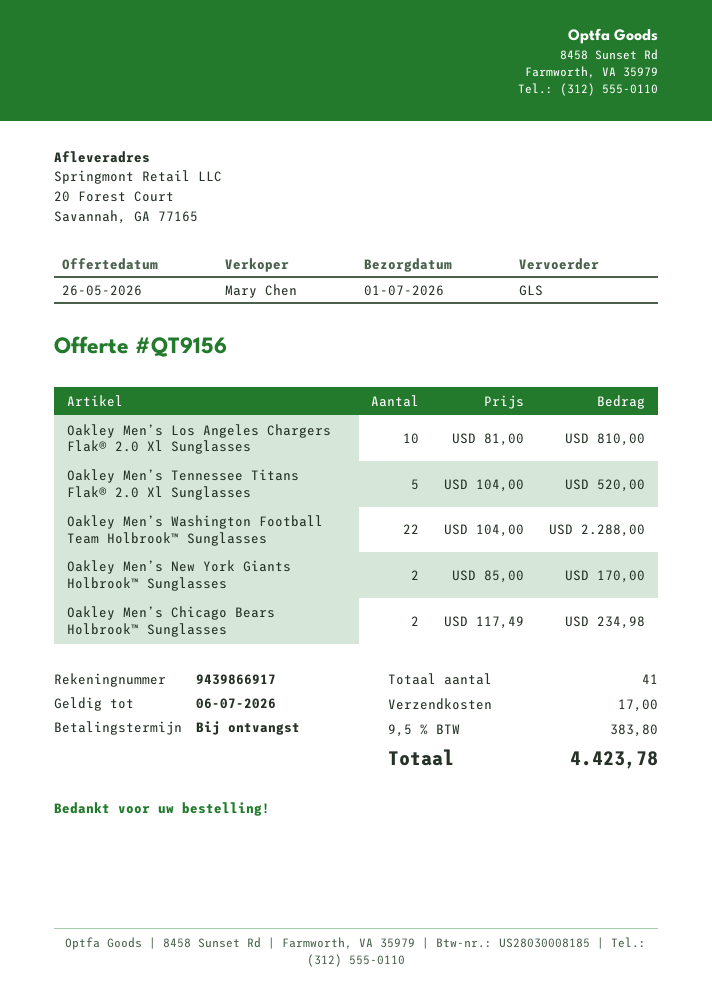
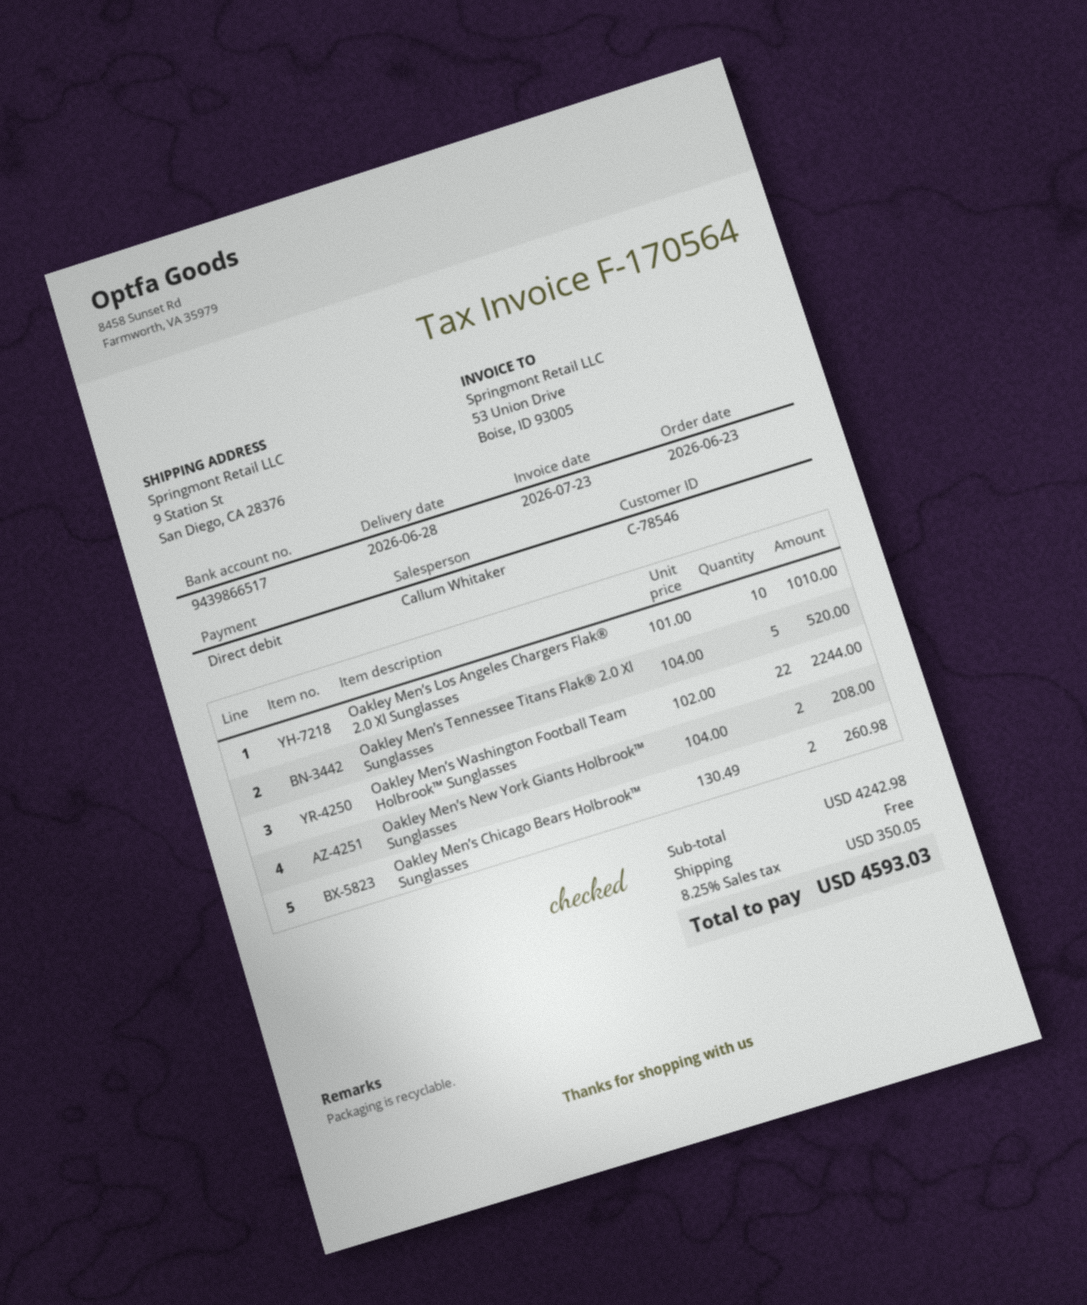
delivery date: 2026-07-01 -> 2026-06-28
sales rep: Mary Chen -> Callum Whitaker
bank account: 9439866917 -> 9439866517
ship to: 20 Forest Court, Savannah, GA 77165 -> 9 Station St, San Diego, CA 28376
Oakley Men’s Los Angeles Chargers Flak® 2.0 Xl Sunglasses: 10 x 81.00 = 810.00 -> 10 x 101.00 = 1010.00
Oakley Men’s Washington Football Team Holbrook™ Sunglasses: 22 x 104.00 = 2288.00 -> 22 x 102.00 = 2244.00
Oakley Men’s New York Giants Holbrook™ Sunglasses: 2 x 85.00 = 170.00 -> 2 x 104.00 = 208.00
Oakley Men’s Chicago Bears Holbrook™ Sunglasses: 2 x 117.49 = 234.98 -> 2 x 130.49 = 260.98
shipping: 17.00 -> 0.00
tax: 9.5% = 383.80 -> 8.25% = 350.05
total: 4423.78 -> 4593.03

